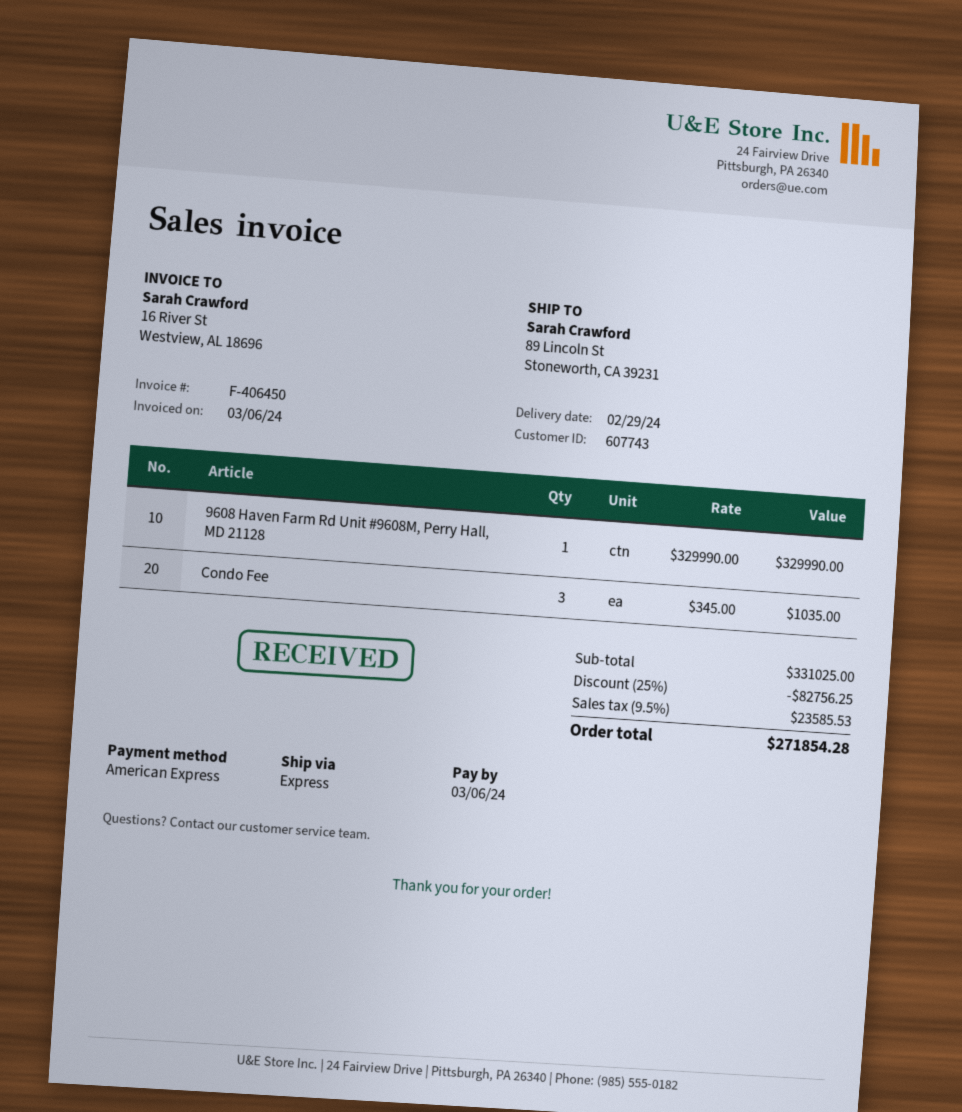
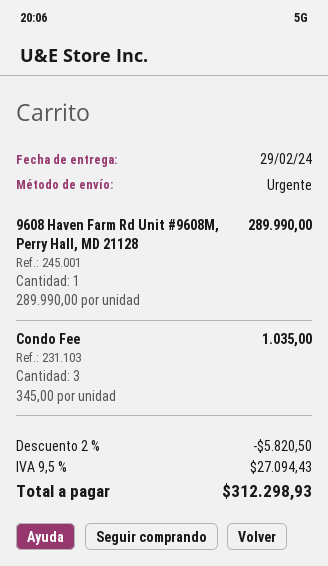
9608 Haven Farm Rd Unit #9608M, Perry Hall, MD 21128: 1 x 329990.00 = 329990.00 -> 1 x 289990.00 = 289990.00
discount: 25% = 82756.25 -> 2% = 5820.50
tax: 9.5% = 23585.53 -> 9.5% = 27094.43
total: 271854.28 -> 312298.93

